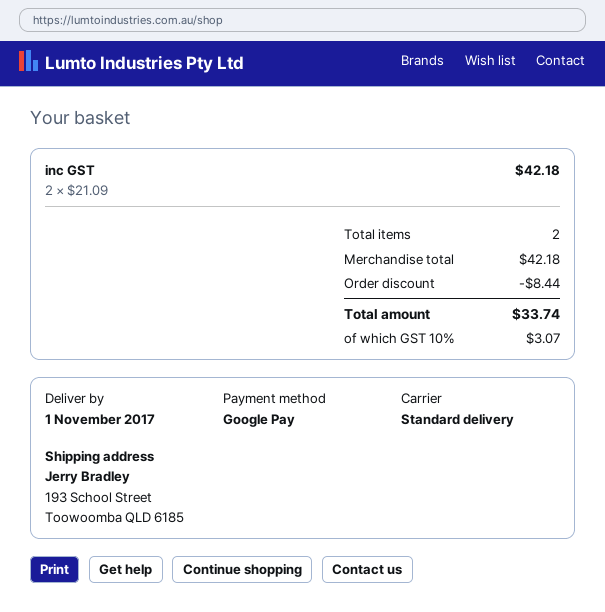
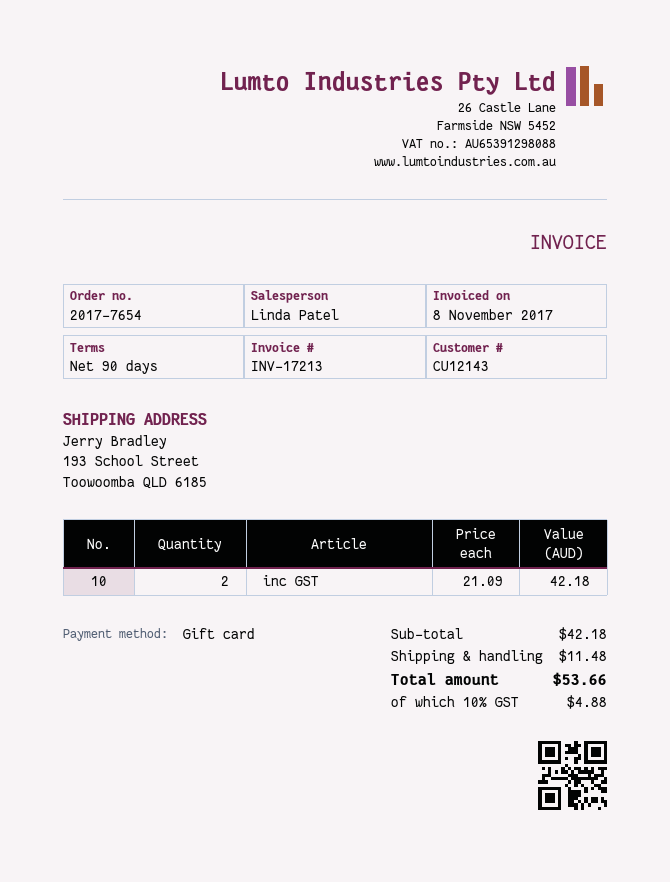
payment method: Google Pay -> gift card
discount: 8.44 -> none
shipping: none -> 11.48
tax: 10% = 3.07 -> 10% = 4.88
total: 33.74 -> 53.66

